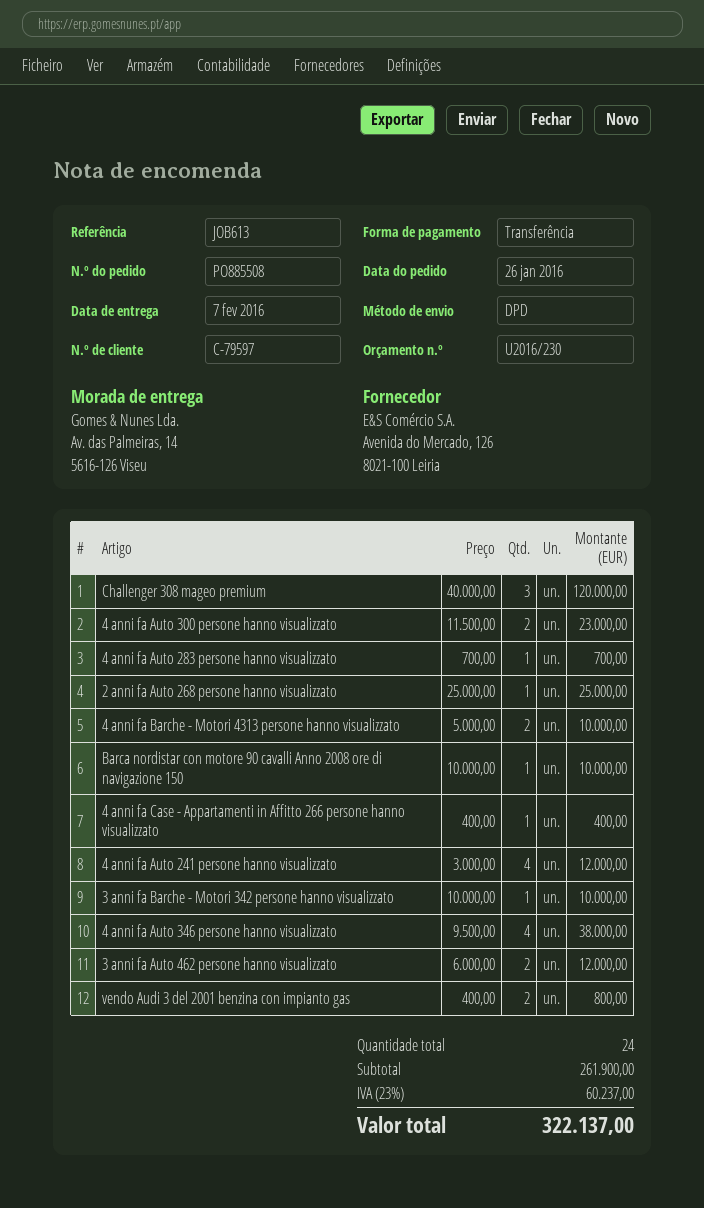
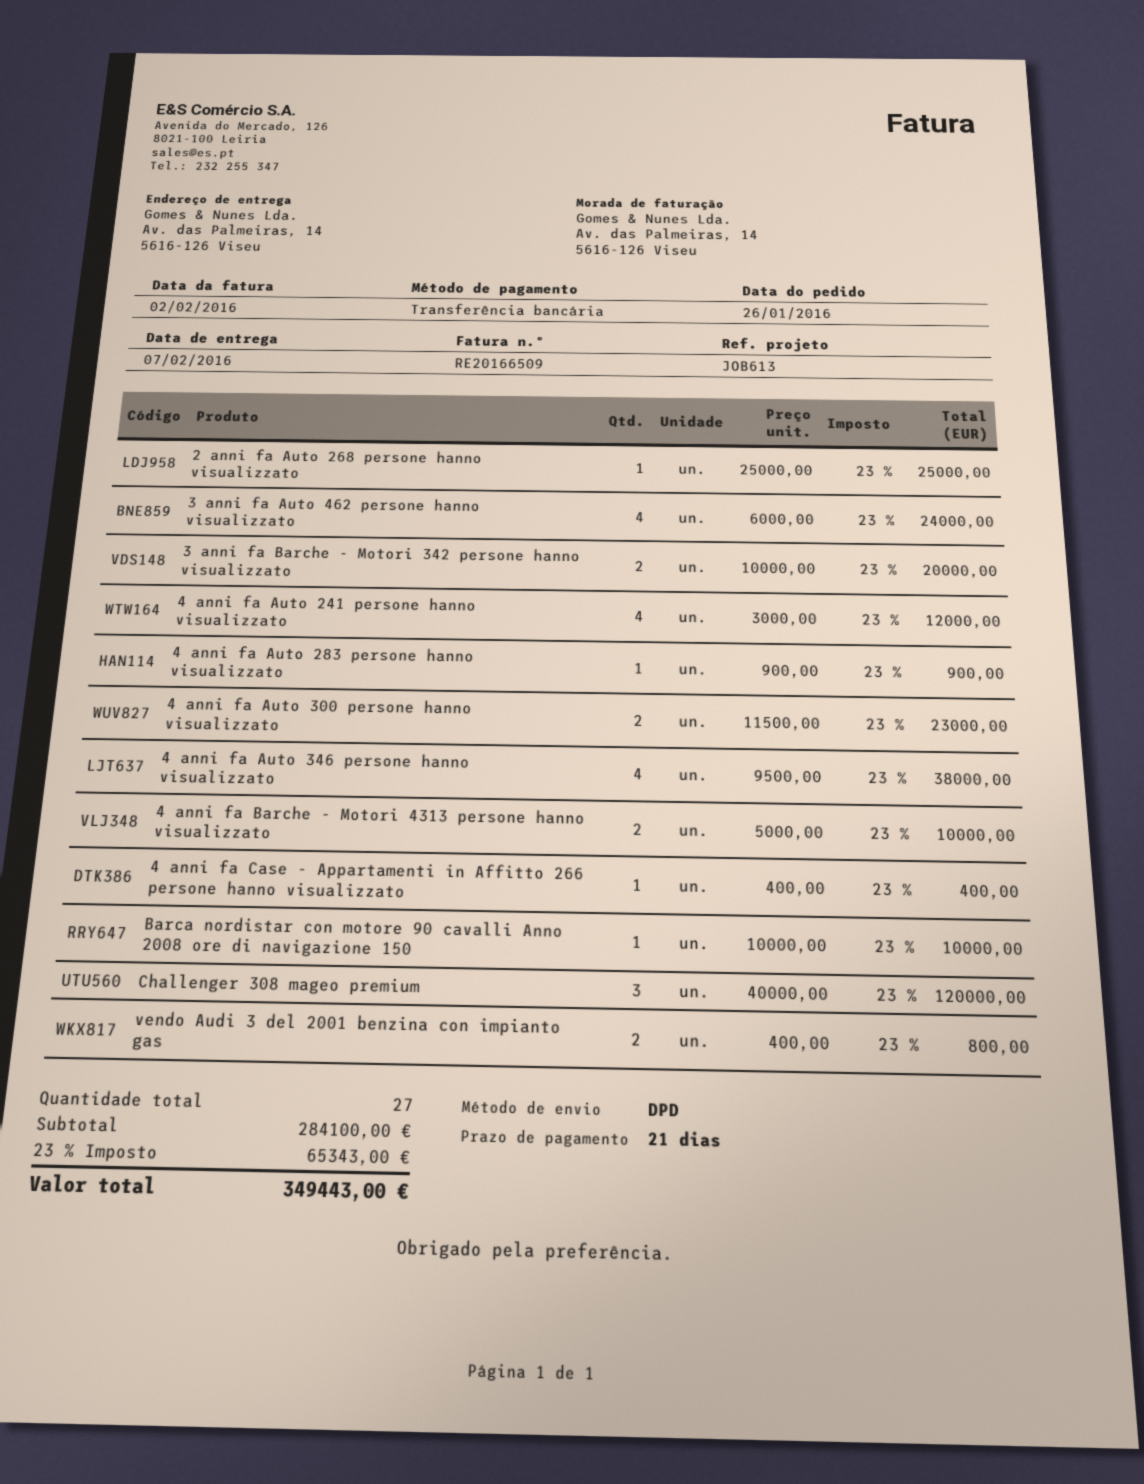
4 anni fa Auto 283 persone hanno visualizzato: 1 x 700.00 = 700.00 -> 1 x 900.00 = 900.00
3 anni fa Barche - Motori 342 persone hanno visualizzato: 1 x 10000.00 = 10000.00 -> 2 x 10000.00 = 20000.00
3 anni fa Auto 462 persone hanno visualizzato: 2 x 6000.00 = 12000.00 -> 4 x 6000.00 = 24000.00
total quantity: 24 -> 27
subtotal: 261900.00 -> 284100.00
tax: 23% = 60237.00 -> 23% = 65343.00
total: 322137.00 -> 349443.00

